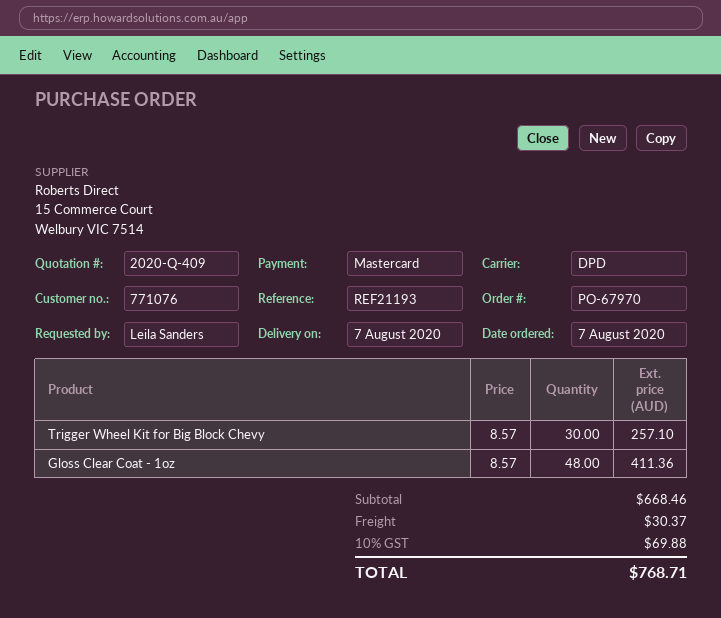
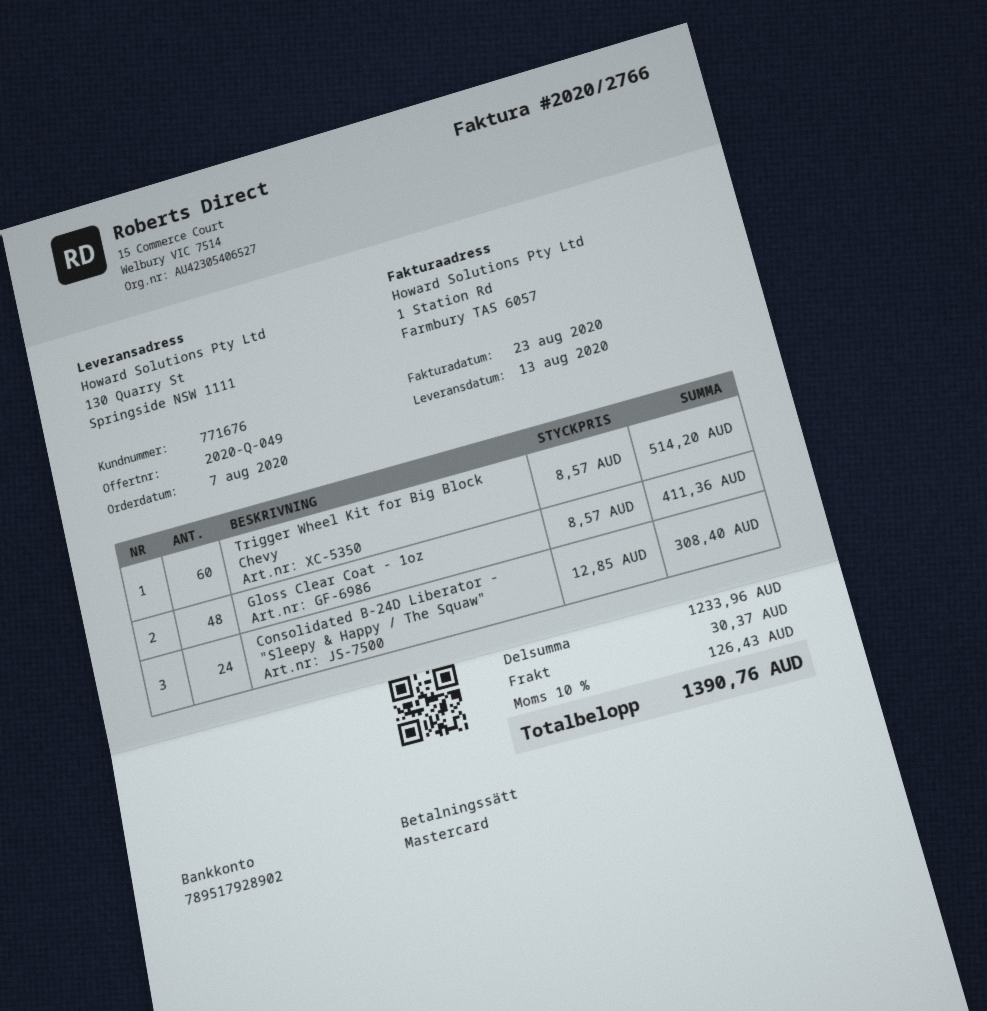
quote number: 2020-Q-409 -> 2020-Q-049
delivery date: 2020-08-07 -> 2020-08-13
customer number: 771076 -> 771676
Trigger Wheel Kit for Big Block Chevy: 30 x 8.57 = 257.10 -> 60 x 8.57 = 514.20
Consolidated B-24D Liberator - "Sleepy & Happy / The Squaw": none -> 24 x 12.85 = 308.40
subtotal: 668.46 -> 1233.96
tax: 10% = 69.88 -> 10% = 126.43
total: 768.71 -> 1390.76

